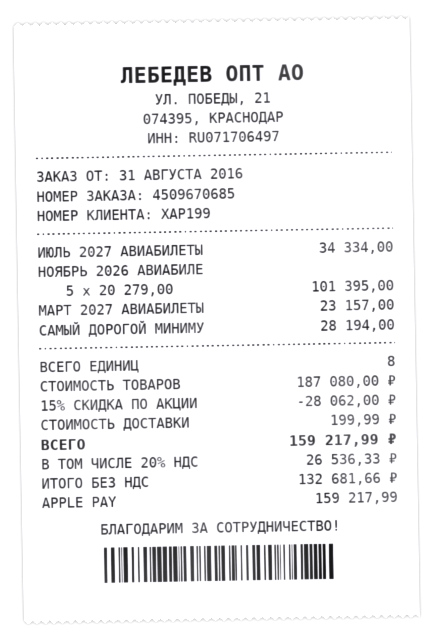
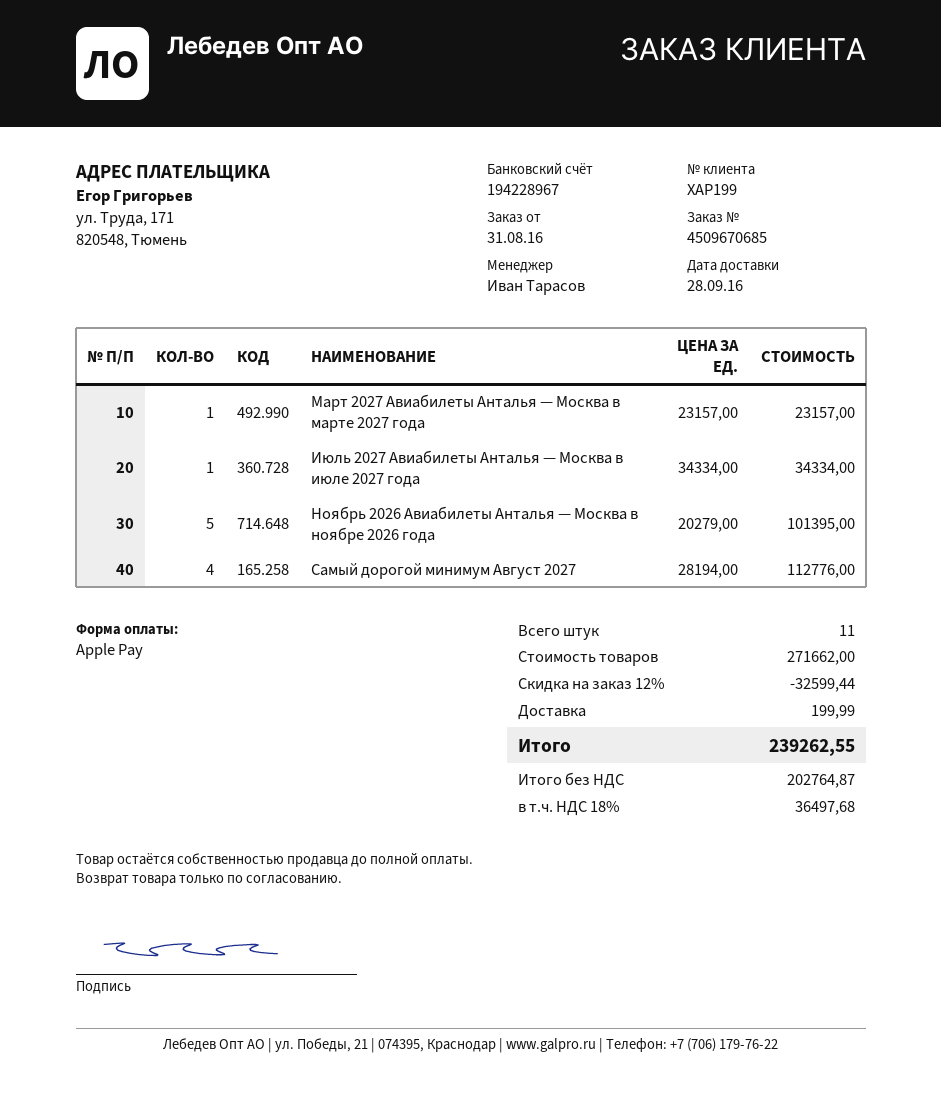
САМЫЙ ДОРОГОЙ МИНИМУ: 1 x 28194.00 = 28194.00 -> 4 x 28194.00 = 112776.00
total quantity: 8 -> 11
subtotal: 187080.00 -> 271662.00
discount: 15% = 28062.00 -> 12% = 32599.44
net: 132681.66 -> 202764.87
tax: 20% = 26536.33 -> 18% = 36497.68
total: 159217.99 -> 239262.55

